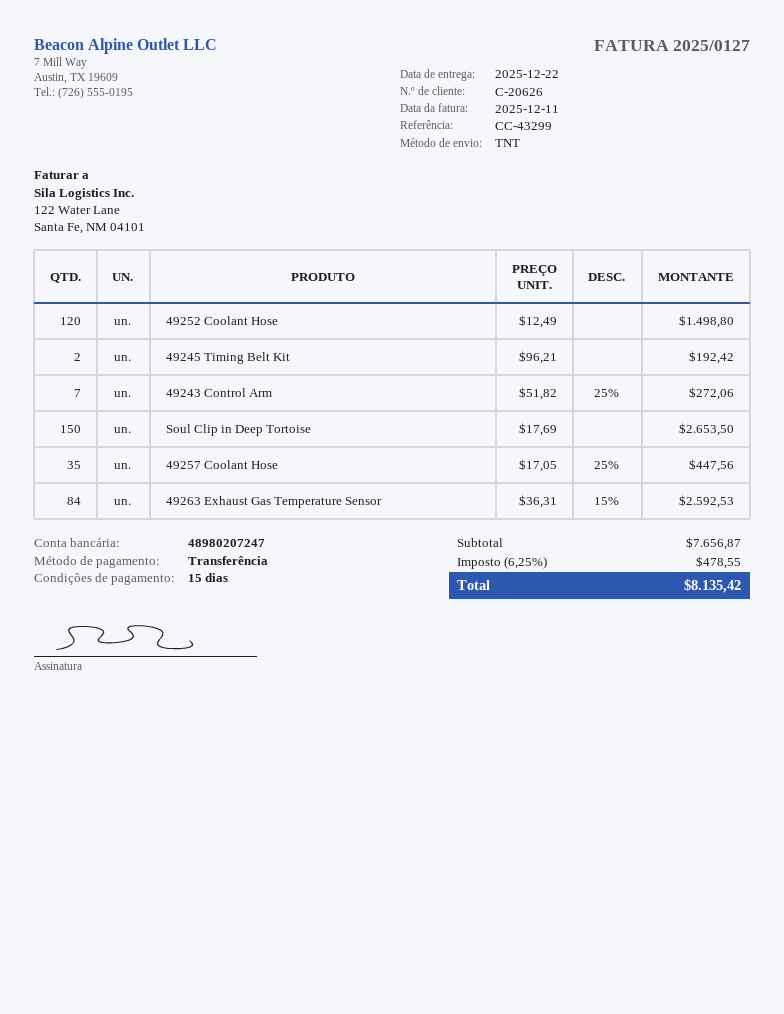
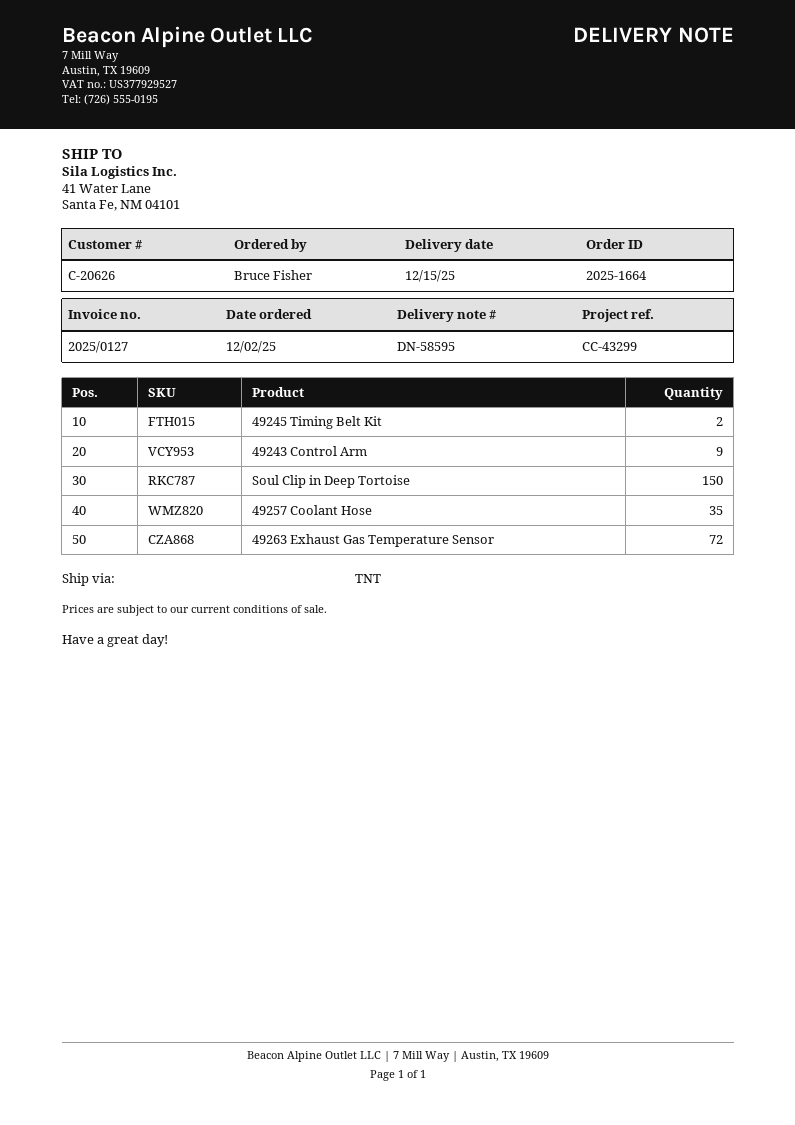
delivery date: 2025-12-22 -> 2025-12-15
49252 Coolant Hose: 120 -> none
49243 Control Arm: 7 -> 9
49263 Exhaust Gas Temperature Sensor: 84 -> 72

